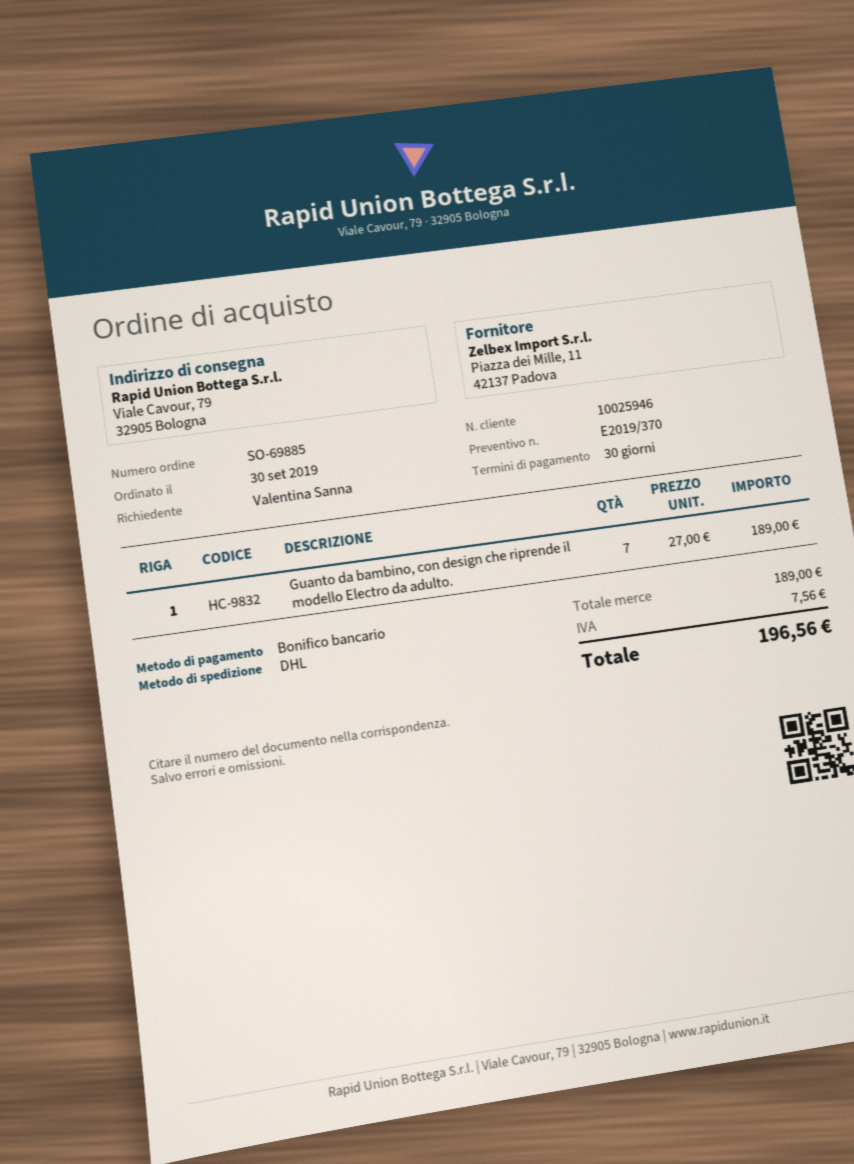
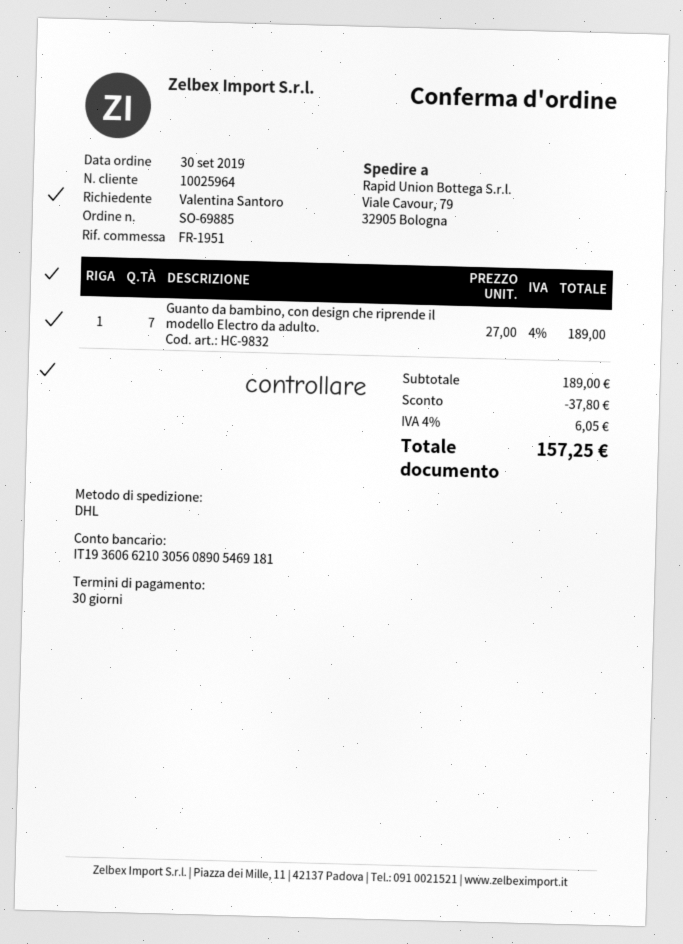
customer number: 10025946 -> 10025964
ordered by: Valentina Sanna -> Valentina Santoro
discount: none -> 37.80
tax: 7.56 -> 6.05
total: 196.56 -> 157.25

